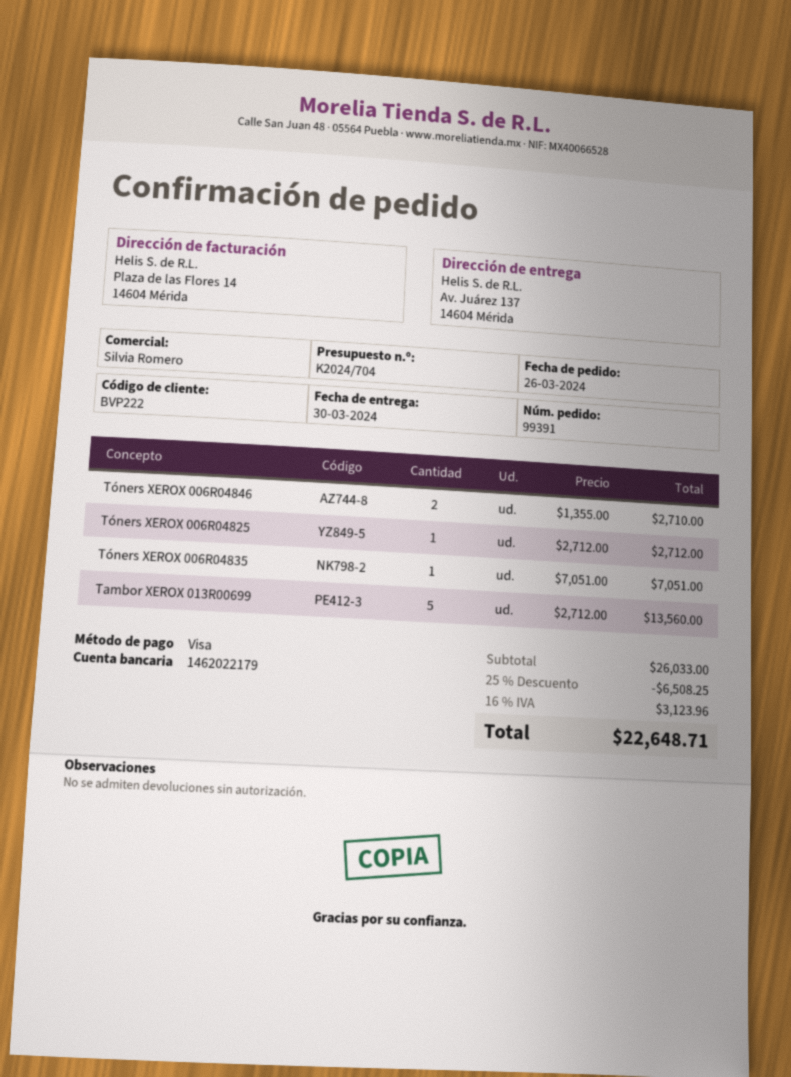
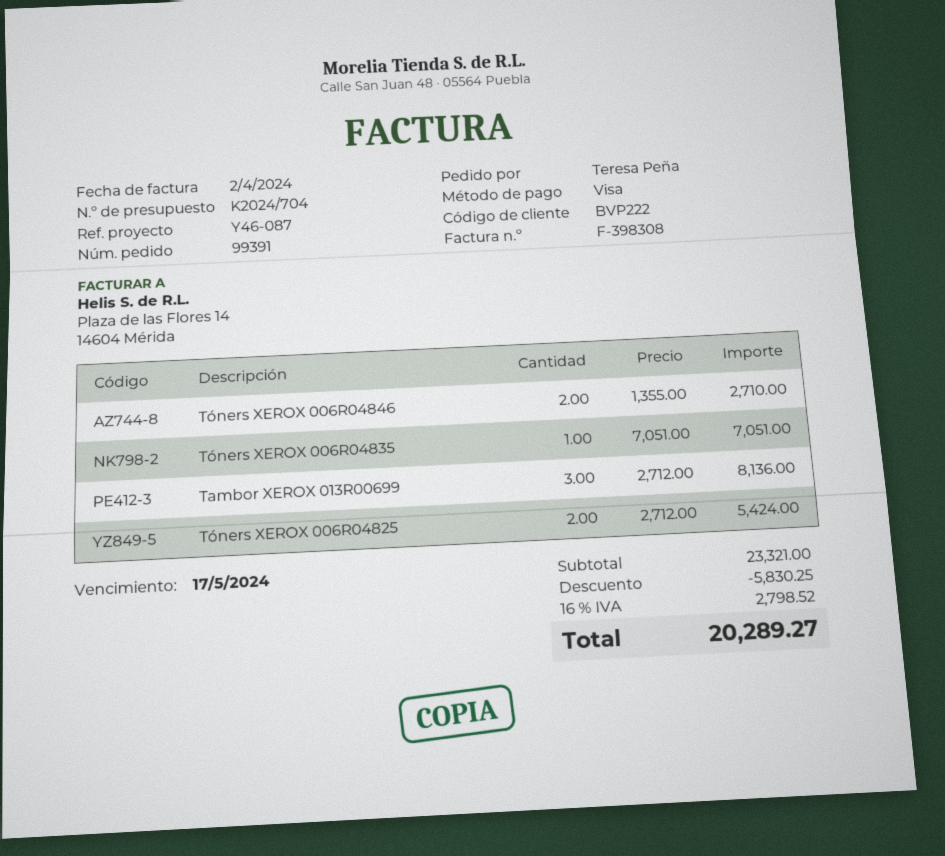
Tóners XEROX 006R04825: 1 x 2712.00 = 2712.00 -> 2 x 2712.00 = 5424.00
Tambor XEROX 013R00699: 5 x 2712.00 = 13560.00 -> 3 x 2712.00 = 8136.00
subtotal: 26033.00 -> 23321.00
discount: 6508.25 -> 5830.25
tax: 16% = 3123.96 -> 16% = 2798.52
total: 22648.71 -> 20289.27

